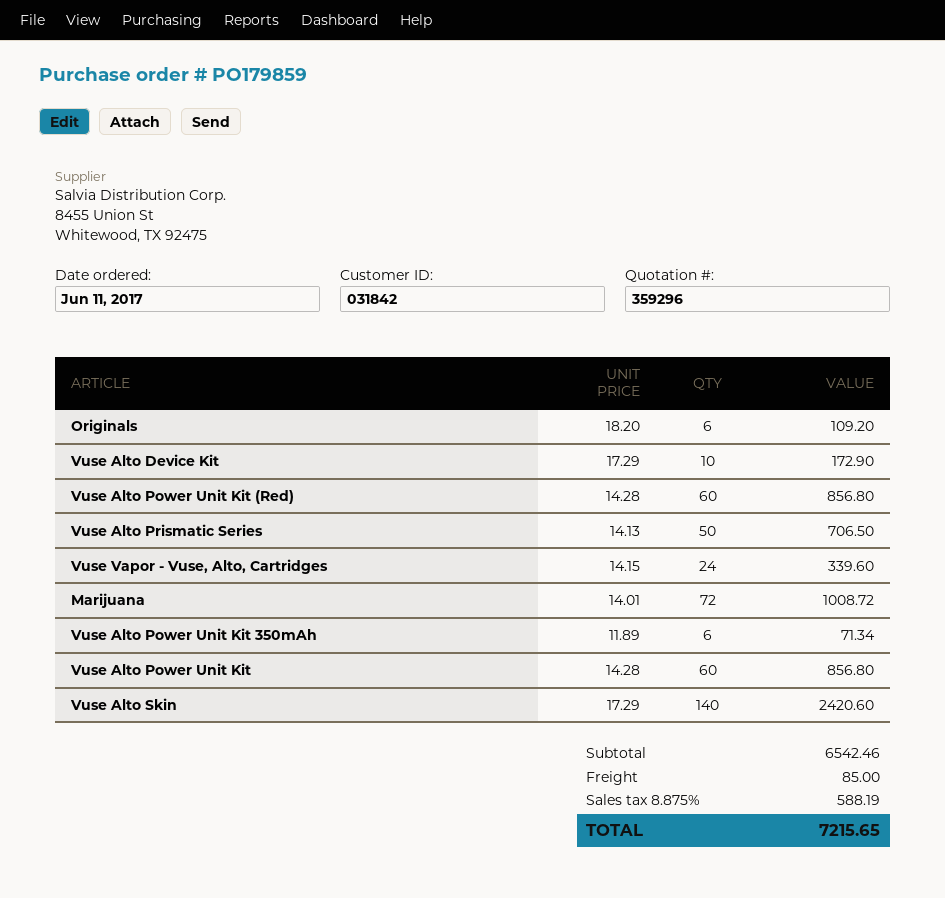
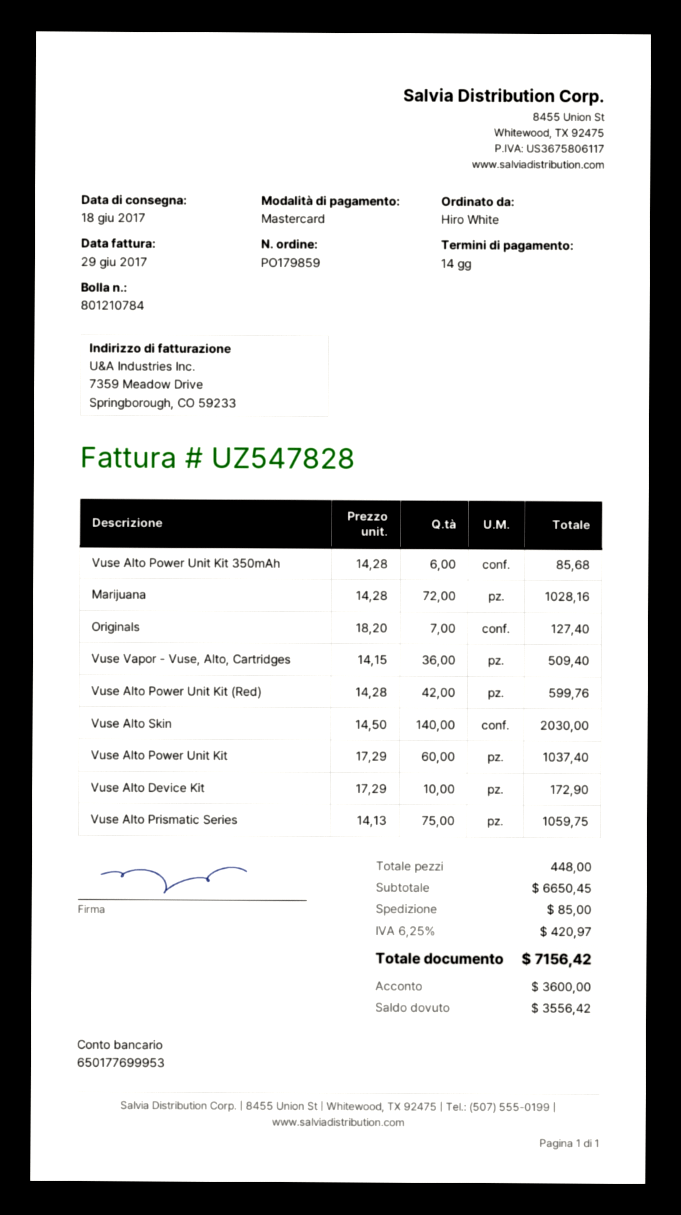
Originals: 6 x 18.20 = 109.20 -> 7 x 18.20 = 127.40
Vuse Alto Power Unit Kit (Red): 60 x 14.28 = 856.80 -> 42 x 14.28 = 599.76
Vuse Alto Prismatic Series: 50 x 14.13 = 706.50 -> 75 x 14.13 = 1059.75
Vuse Vapor - Vuse, Alto, Cartridges: 24 x 14.15 = 339.60 -> 36 x 14.15 = 509.40
Marijuana: 72 x 14.01 = 1008.72 -> 72 x 14.28 = 1028.16
Vuse Alto Power Unit Kit 350mAh: 6 x 11.89 = 71.34 -> 6 x 14.28 = 85.68
Vuse Alto Power Unit Kit: 60 x 14.28 = 856.80 -> 60 x 17.29 = 1037.40
Vuse Alto Skin: 140 x 17.29 = 2420.60 -> 140 x 14.50 = 2030.00
subtotal: 6542.46 -> 6650.45
tax: 8.875% = 588.19 -> 6.25% = 420.97
total: 7215.65 -> 7156.42

